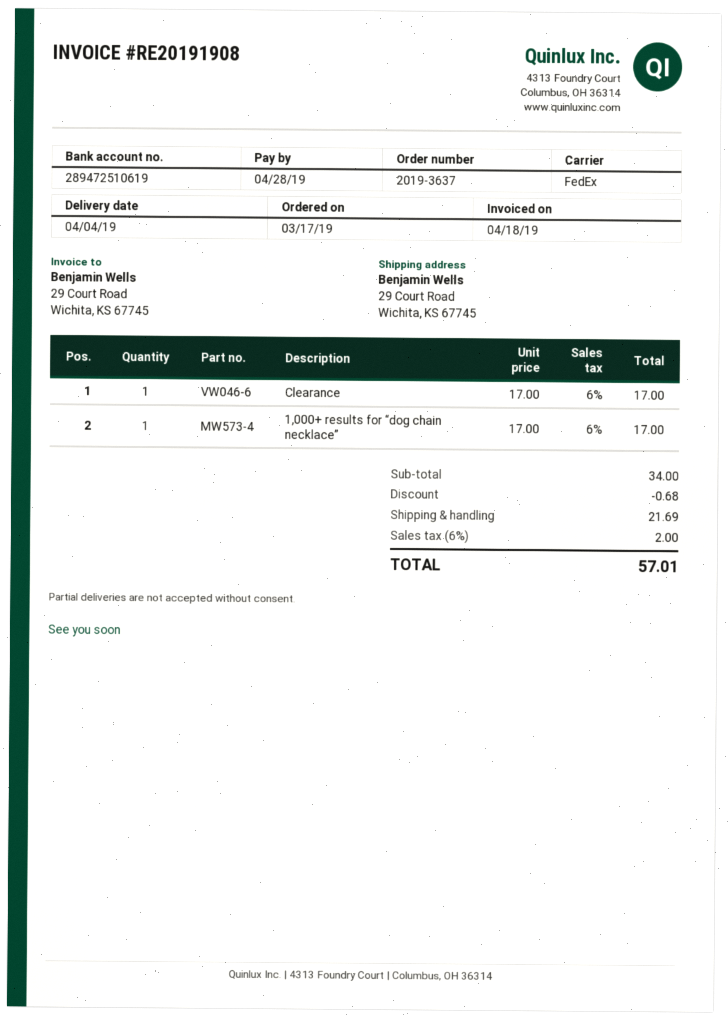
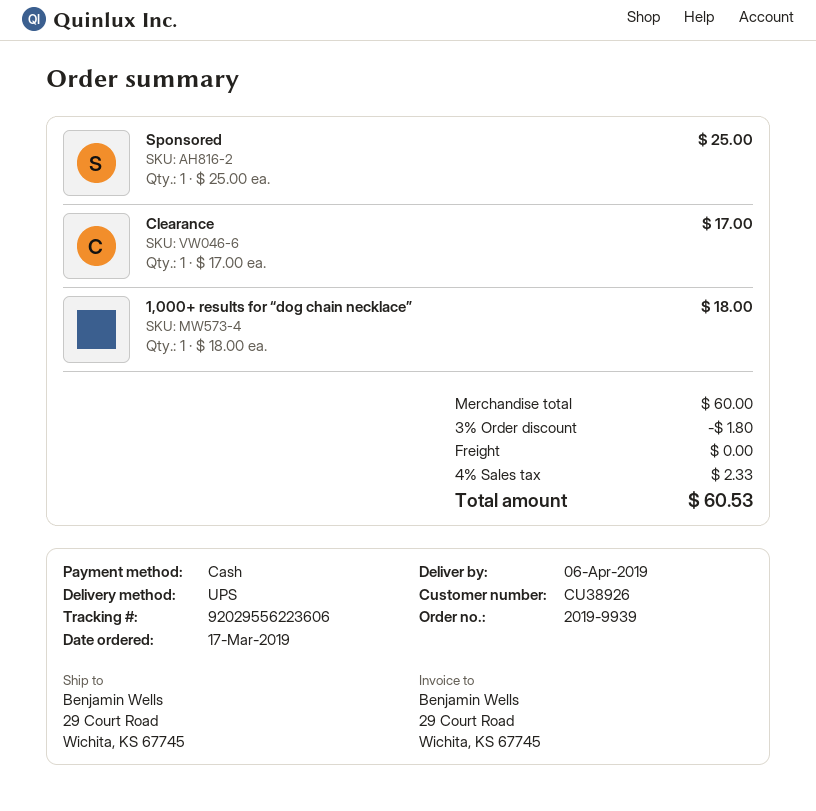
order number: 2019-3637 -> 2019-9939
delivery date: 2019-04-04 -> 2019-04-06
shipping method: FedEx -> UPS
1,000+ results for “dog chain necklace”: 1 x 17.00 = 17.00 -> 1 x 18.00 = 18.00
Sponsored: none -> 1 x 25.00 = 25.00
subtotal: 34.00 -> 60.00
discount: 0.68 -> 1.80
shipping: 21.69 -> 0.00
tax: 6% = 2.00 -> 4% = 2.33
total: 57.01 -> 60.53

